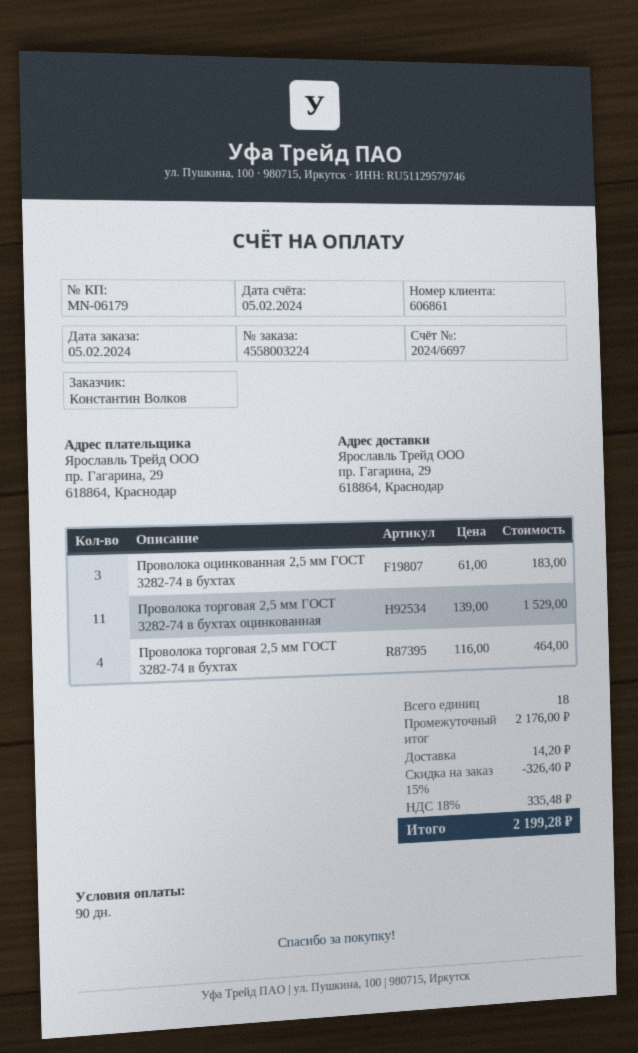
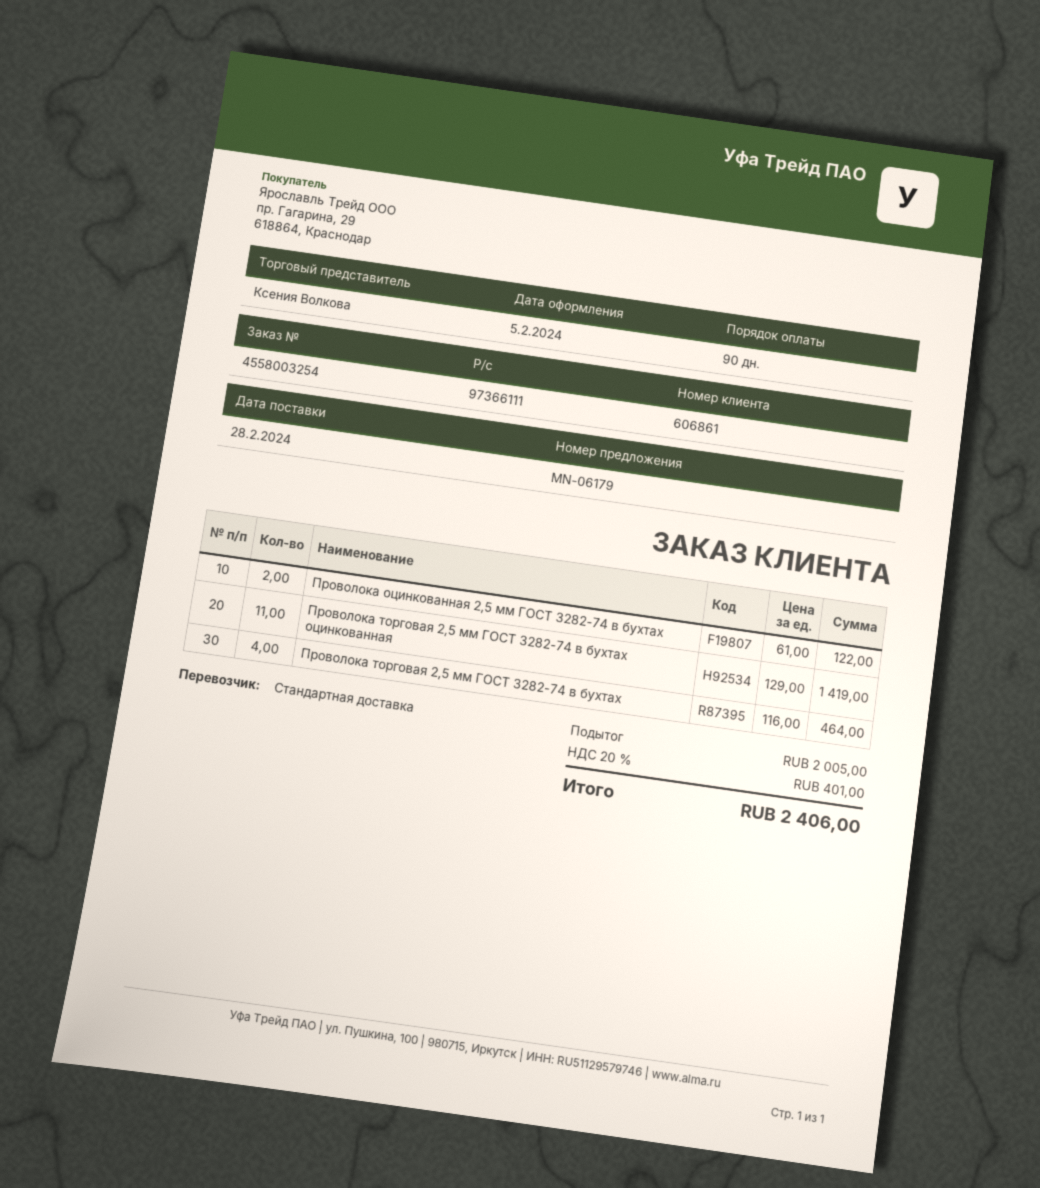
order number: 4558003224 -> 4558003254
Проволока оцинкованная 2,5 мм ГОСТ 3282-74 в бухтах: 3 x 61.00 = 183.00 -> 2 x 61.00 = 122.00
Проволока торговая 2,5 мм ГОСТ 3282-74 в бухтах оцинкованная: 11 x 139.00 = 1529.00 -> 11 x 129.00 = 1419.00
subtotal: 2176.00 -> 2005.00
discount: 15% = 326.40 -> none
shipping: 14.20 -> none
tax: 18% = 335.48 -> 20% = 401.00
total: 2199.28 -> 2406.00

